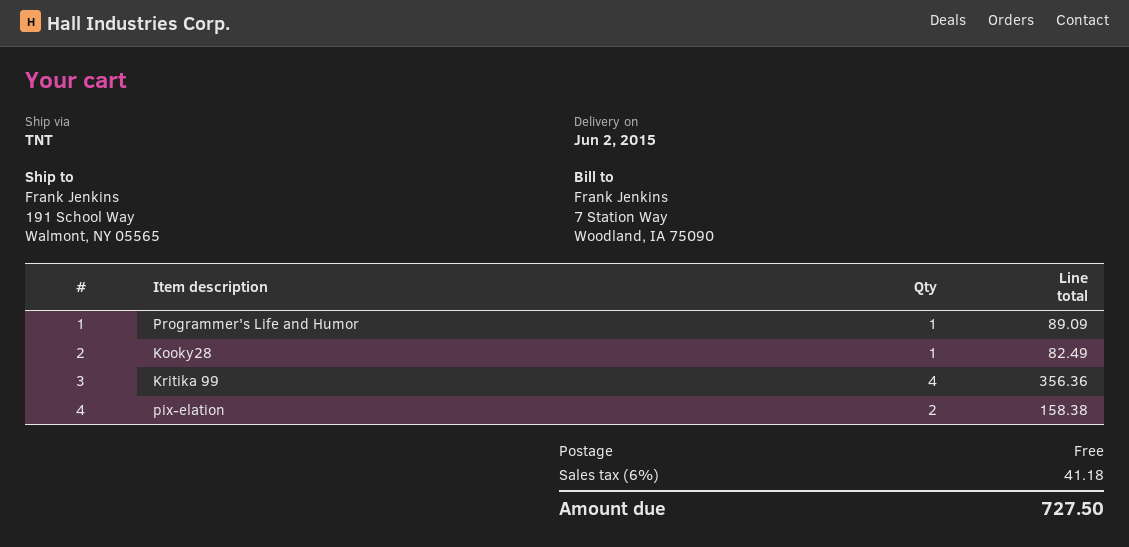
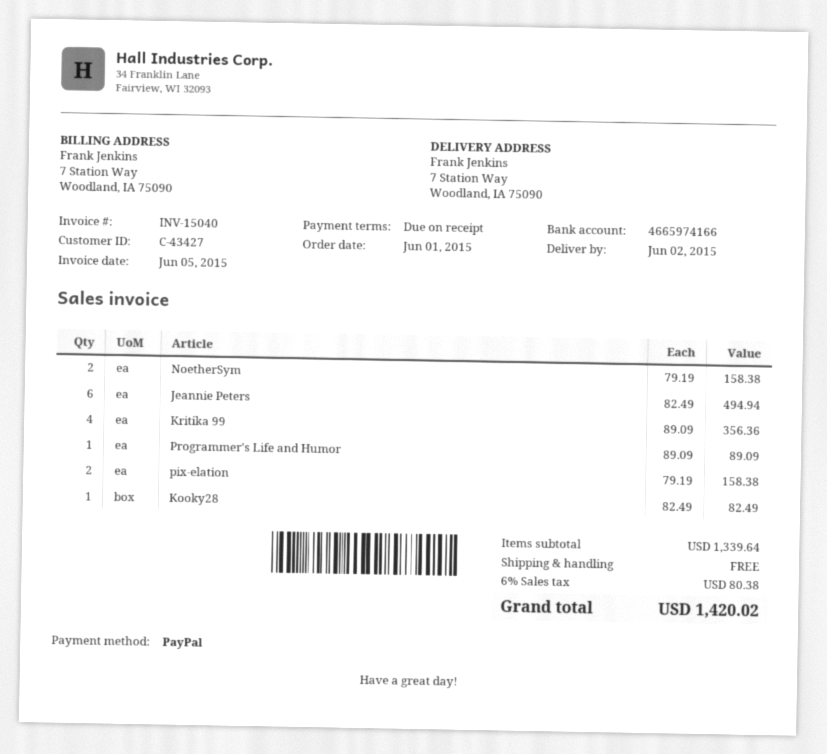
ship to: 191 School Way, Walmont, NY 05565 -> 7 Station Way, Woodland, IA 75090
NoetherSym: none -> 2 for 158.38
Jeannie Peters: none -> 6 for 494.94
tax: 6% = 41.18 -> 6% = 80.38
total: 727.50 -> 1420.02

